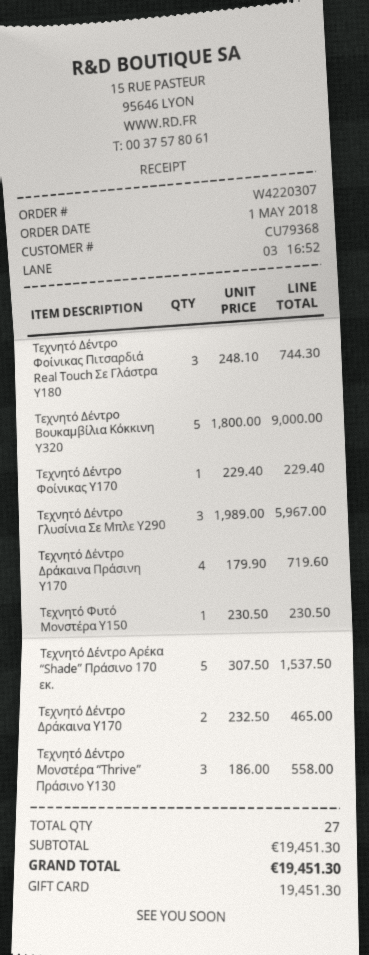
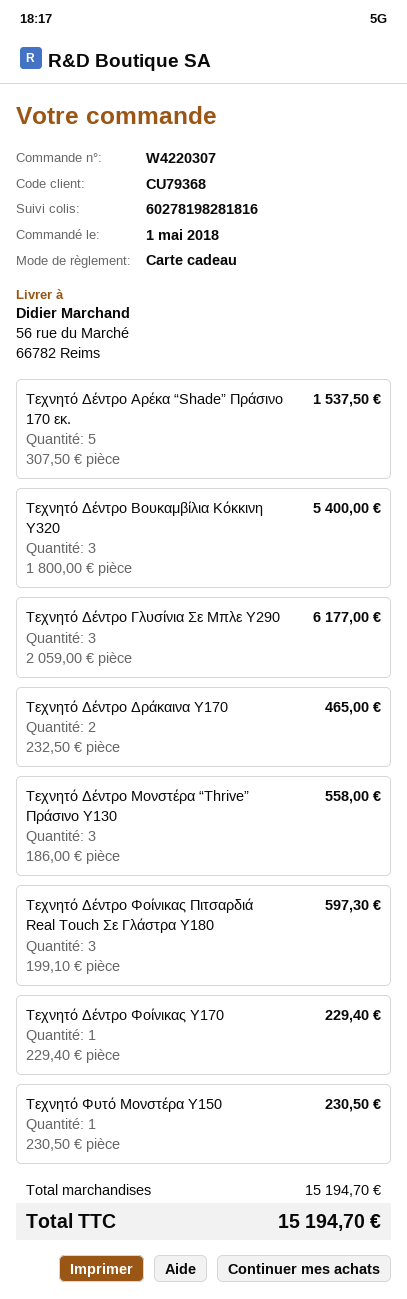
Τεχνητό Δέντρο Φοίνικας Πιτσαρδιά Real Touch Σε Γλάστρα Y180: 3 x 248.10 = 744.30 -> 3 x 199.10 = 597.30
Τεχνητό Δέντρο Βουκαμβίλια Κόκκινη Υ320: 5 x 1800.00 = 9000.00 -> 3 x 1800.00 = 5400.00
Τεχνητό Δέντρο Γλυσίνια Σε Μπλε Υ290: 3 x 1989.00 = 5967.00 -> 3 x 2059.00 = 6177.00
Τεχνητό Δέντρο Δράκαινα Πράσινη Υ170: 4 x 179.90 = 719.60 -> none
subtotal: 19451.30 -> 15194.70
total: 19451.30 -> 15194.70

